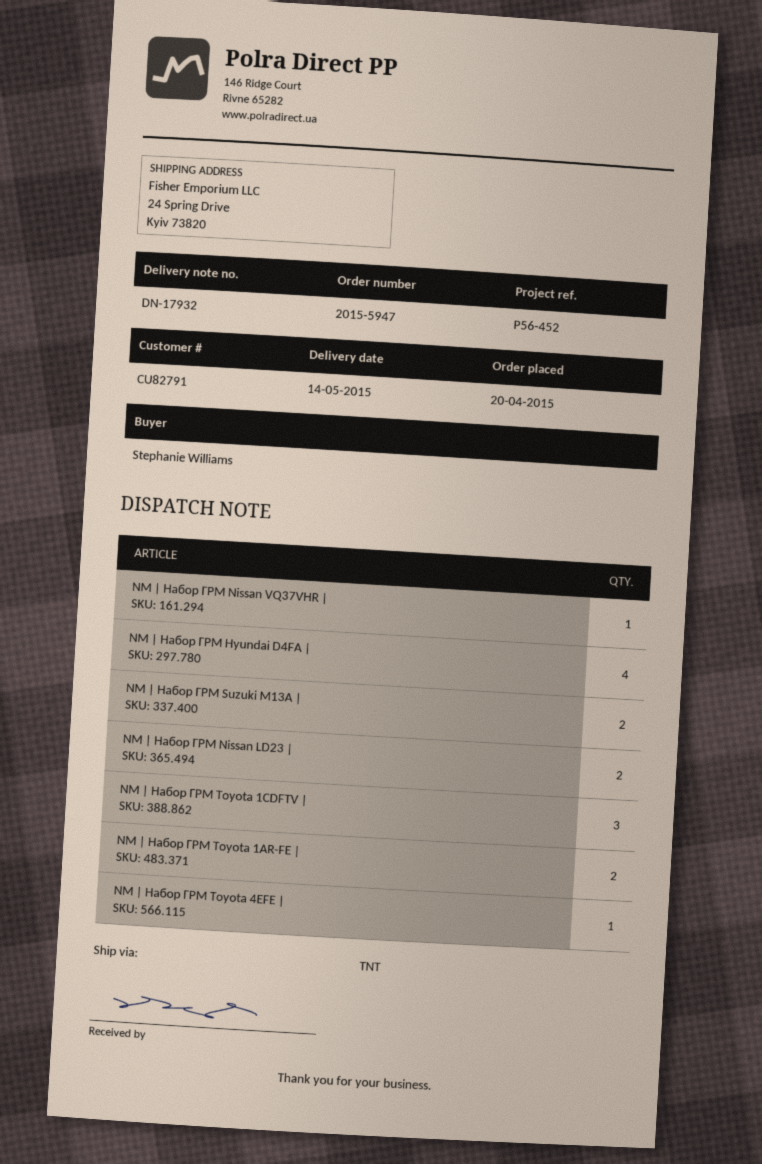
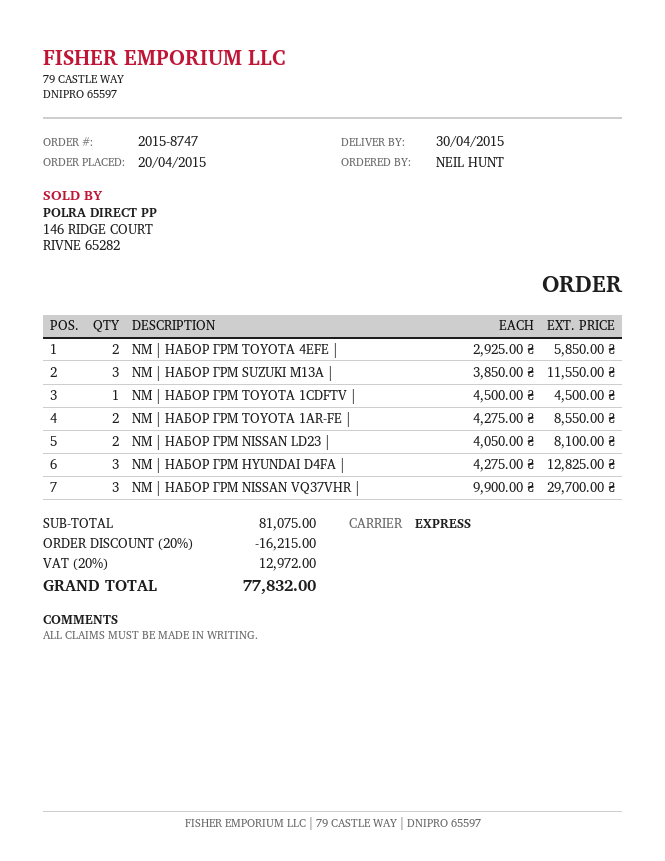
order number: 2015-5947 -> 2015-8747
delivery date: 2015-05-14 -> 2015-04-30
ordered by: Stephanie Williams -> NEIL HUNT
shipping method: TNT -> express
NM | Набор ГРМ Nissan VQ37VHR |: 1 -> 3
NM | Набор ГРМ Hyundai D4FA |: 4 -> 3
NM | Набор ГРМ Suzuki M13A |: 2 -> 3
NM | Набор ГРМ Toyota 1CDFTV |: 3 -> 1
NM | Набор ГРМ Toyota 4EFE |: 1 -> 2

